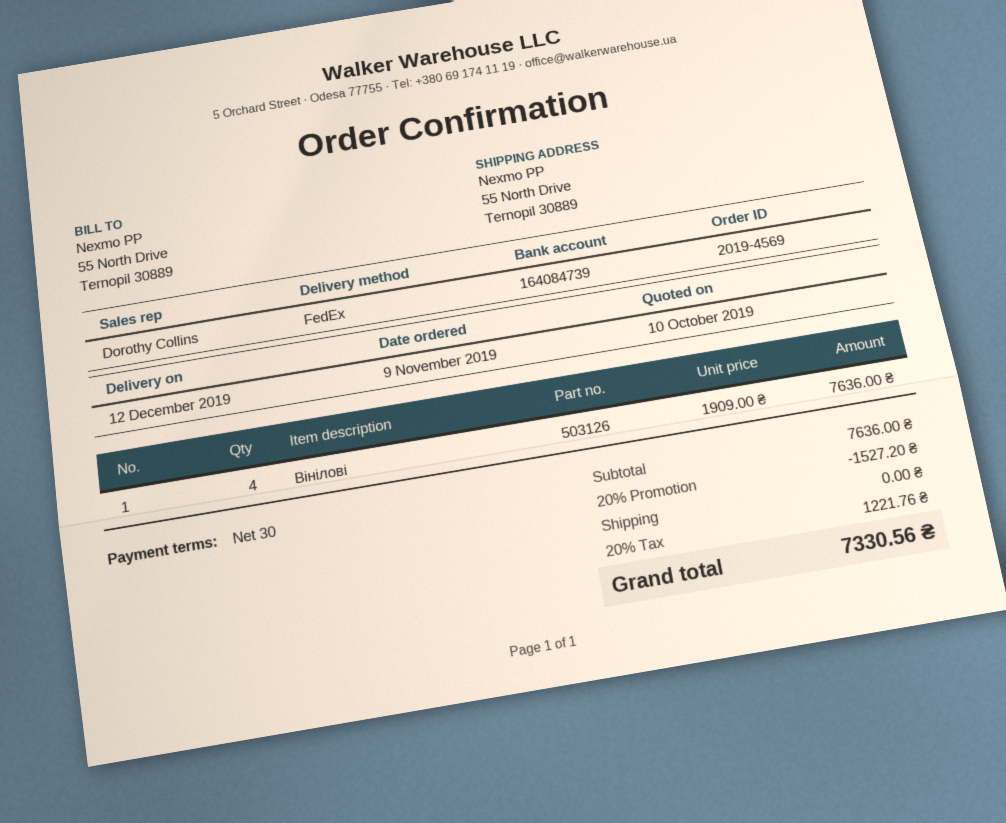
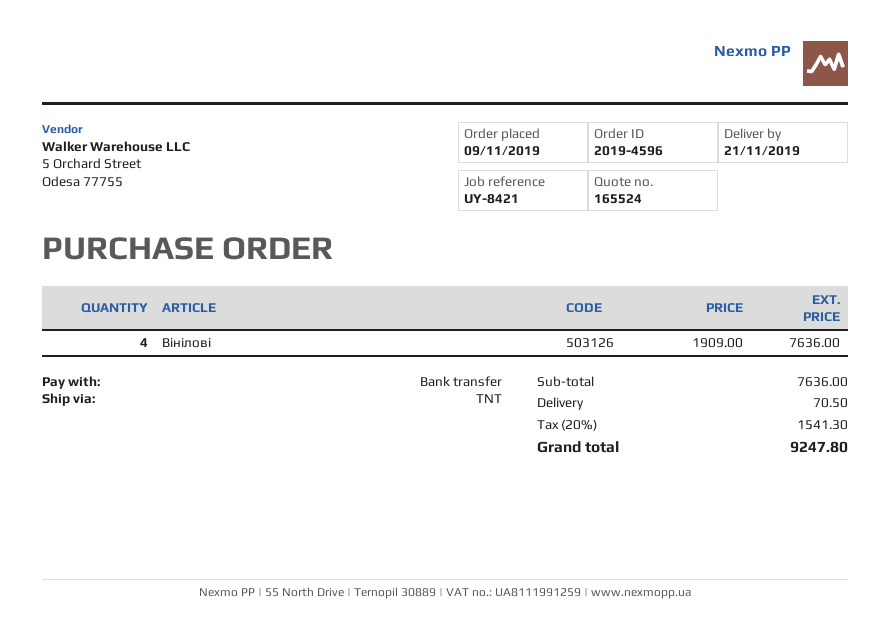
order number: 2019-4569 -> 2019-4596
delivery date: 2019-12-12 -> 2019-11-21
shipping method: FedEx -> TNT
discount: 20% = 1527.20 -> none
shipping: 0.00 -> 70.50
tax: 20% = 1221.76 -> 20% = 1541.30
total: 7330.56 -> 9247.80

